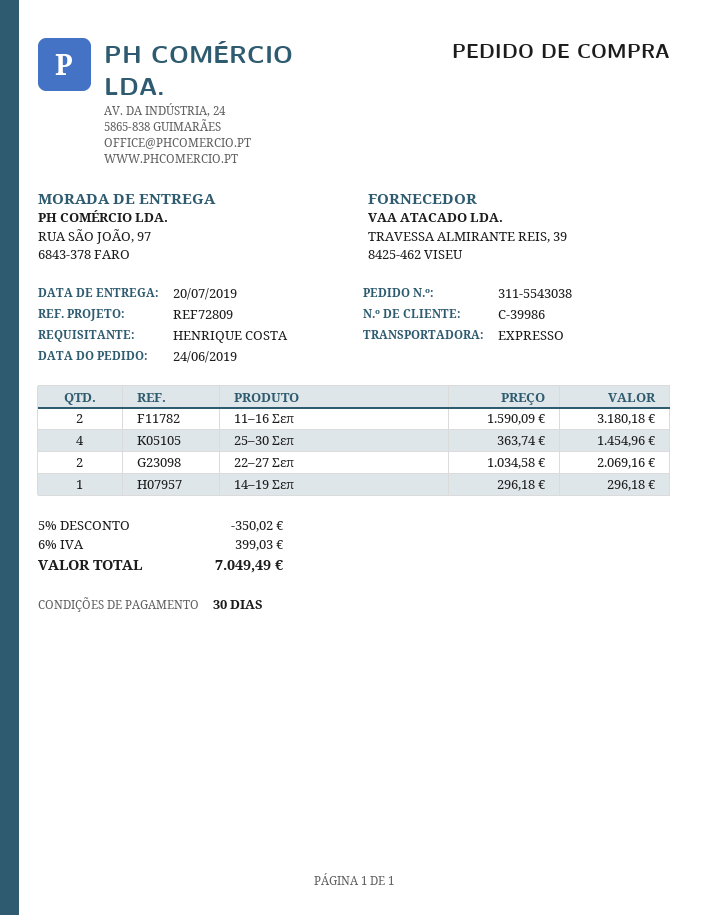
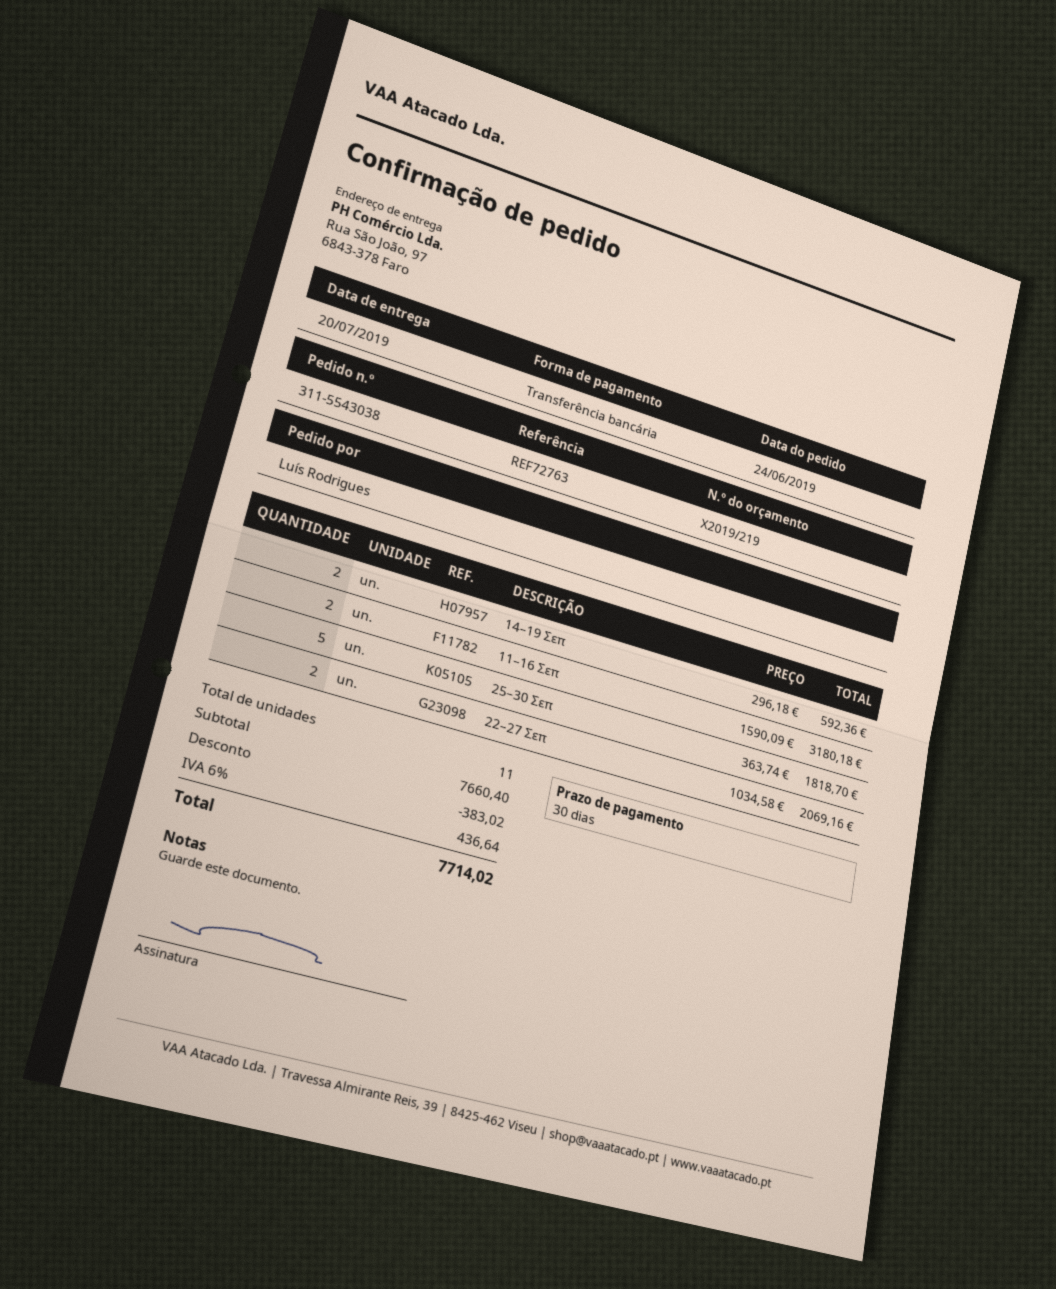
reference: REF72809 -> REF72763
ordered by: HENRIQUE COSTA -> Luís Rodrigues
25–30 Σεπ: 4 x 363.74 = 1454.96 -> 5 x 363.74 = 1818.70
14–19 Σεπ: 1 x 296.18 = 296.18 -> 2 x 296.18 = 592.36
discount: 350.02 -> 383.02
tax: 6% = 399.03 -> 6% = 436.64
total: 7049.49 -> 7714.02

